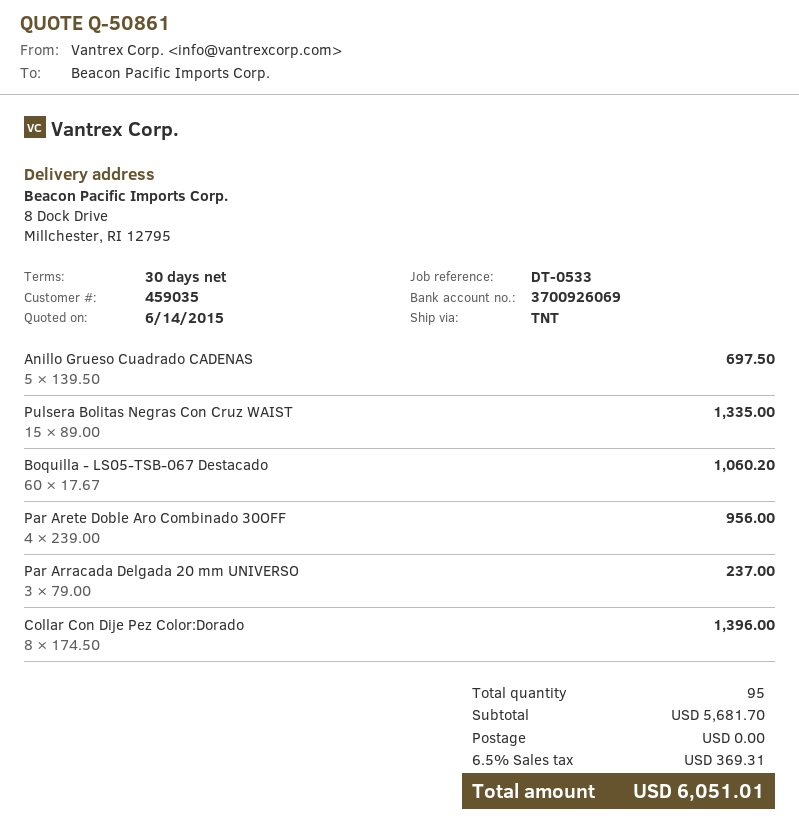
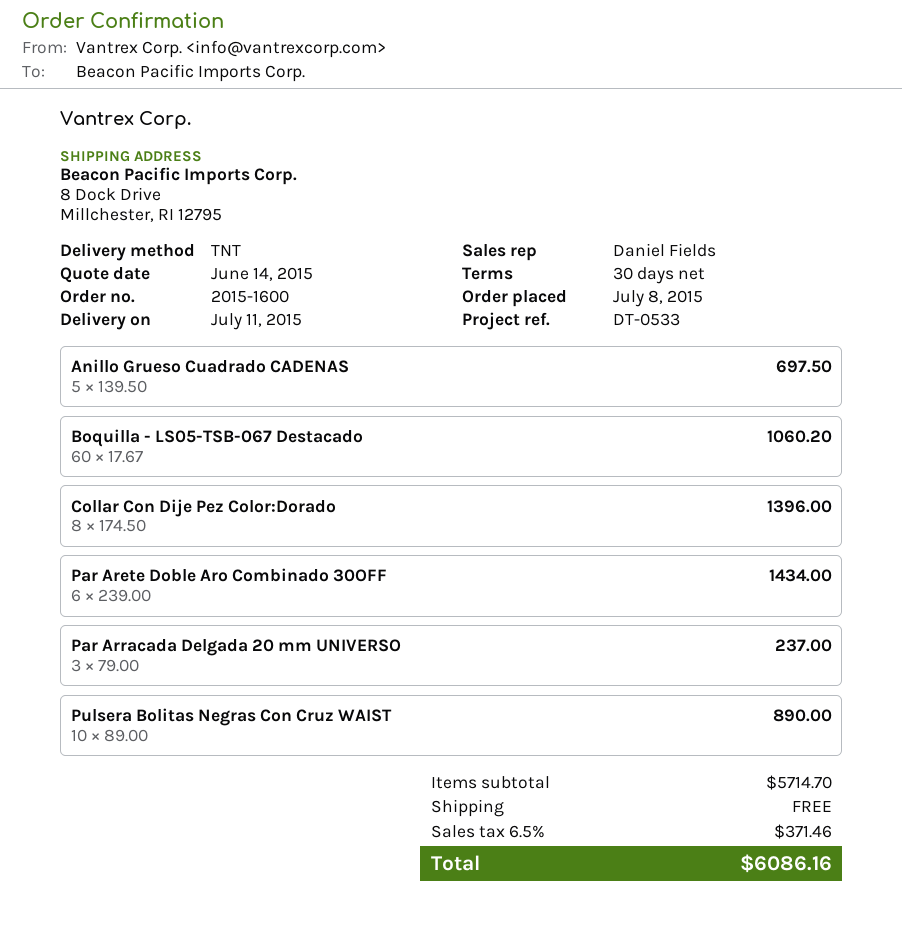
Pulsera Bolitas Negras Con Cruz WAIST: 15 x 89.00 = 1335.00 -> 10 x 89.00 = 890.00
Par Arete Doble Aro Combinado 30OFF: 4 x 239.00 = 956.00 -> 6 x 239.00 = 1434.00
subtotal: 5681.70 -> 5714.70
tax: 6.5% = 369.31 -> 6.5% = 371.46
total: 6051.01 -> 6086.16

